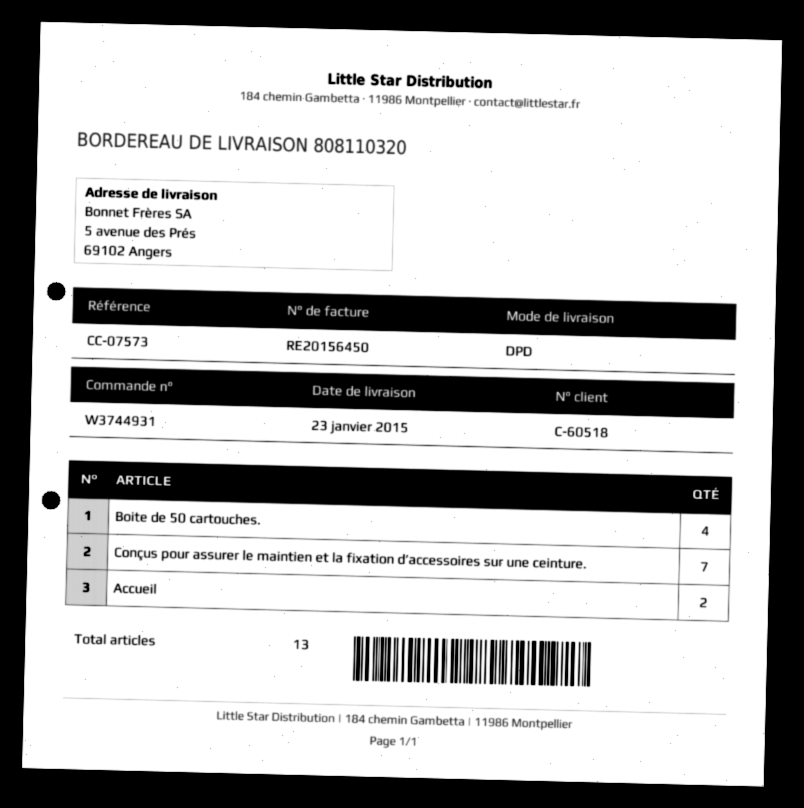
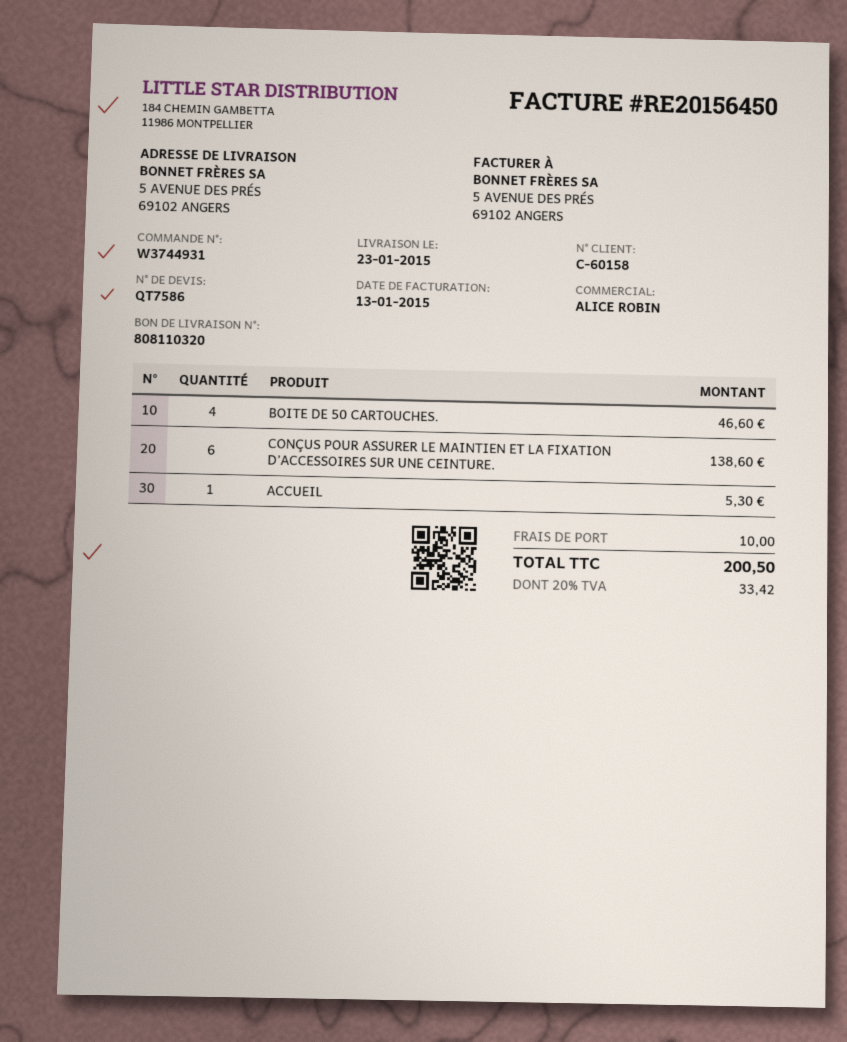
customer number: C-60518 -> C-60158
Conçus pour assurer le maintien et la fixation d’accessoires sur une ceinture.: 7 -> 6
Accueil: 2 -> 1

